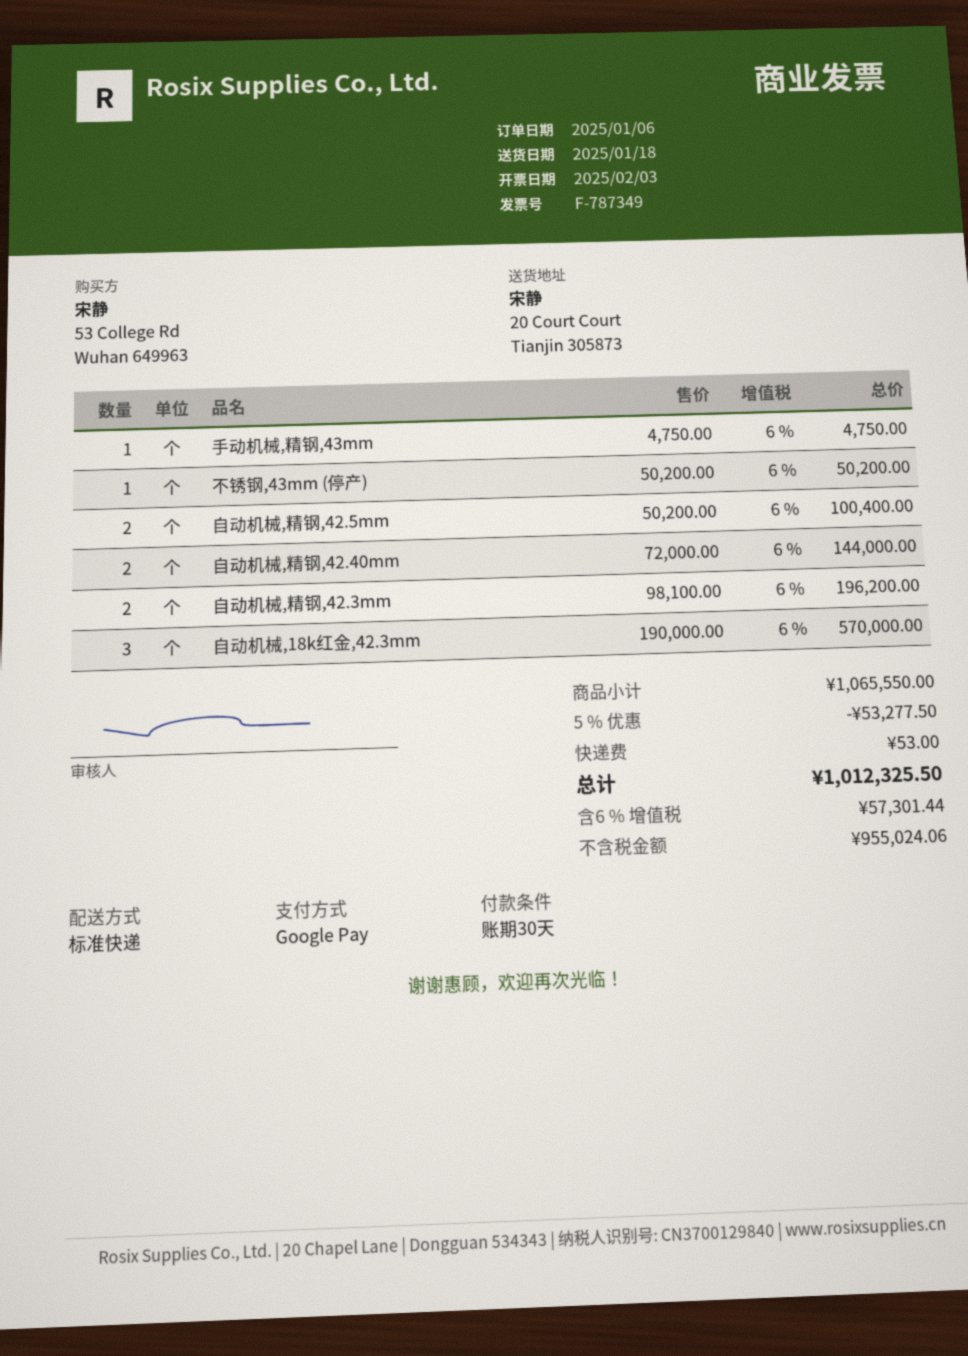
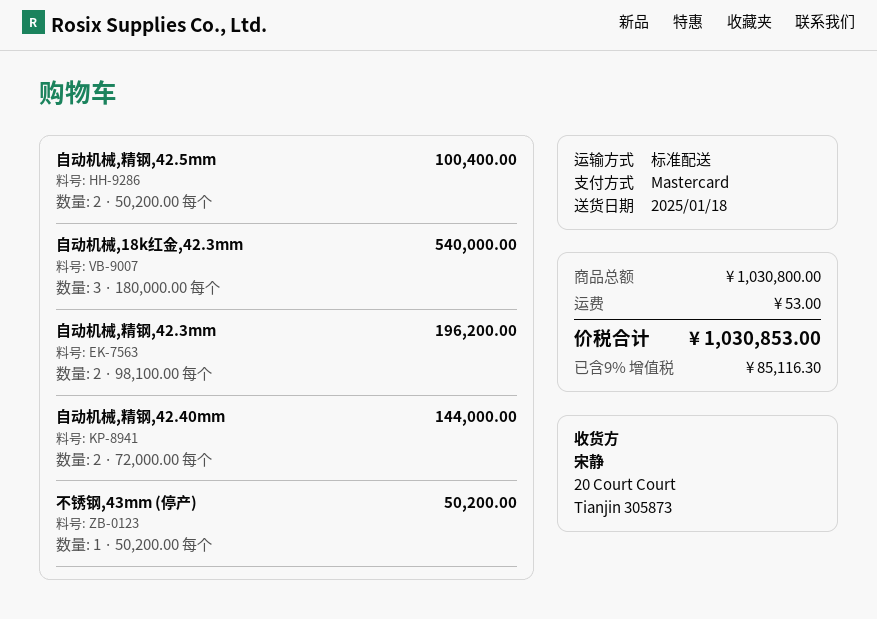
payment method: Google Pay -> Mastercard
手动机械,精钢,43mm: 1 x 4750.00 = 4750.00 -> none
自动机械,18k红金,42.3mm: 3 x 190000.00 = 570000.00 -> 3 x 180000.00 = 540000.00
subtotal: 1065550.00 -> 1030800.00
discount: 5% = 53277.50 -> none
tax: 6% = 57301.44 -> 9% = 85116.30
total: 1012325.50 -> 1030853.00

